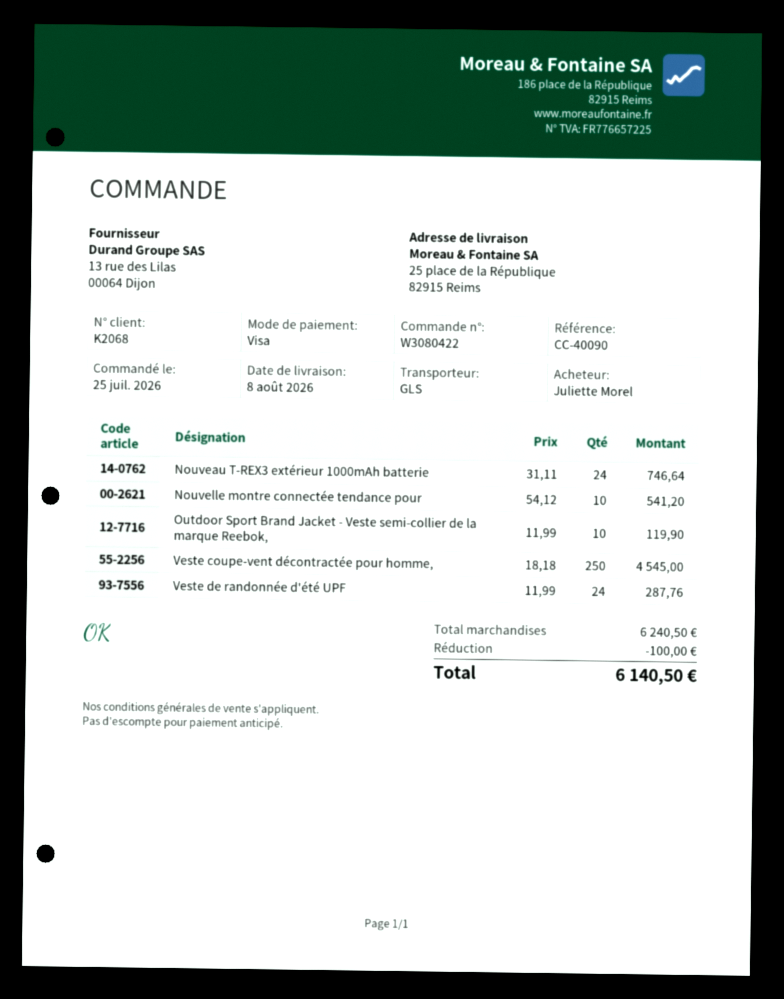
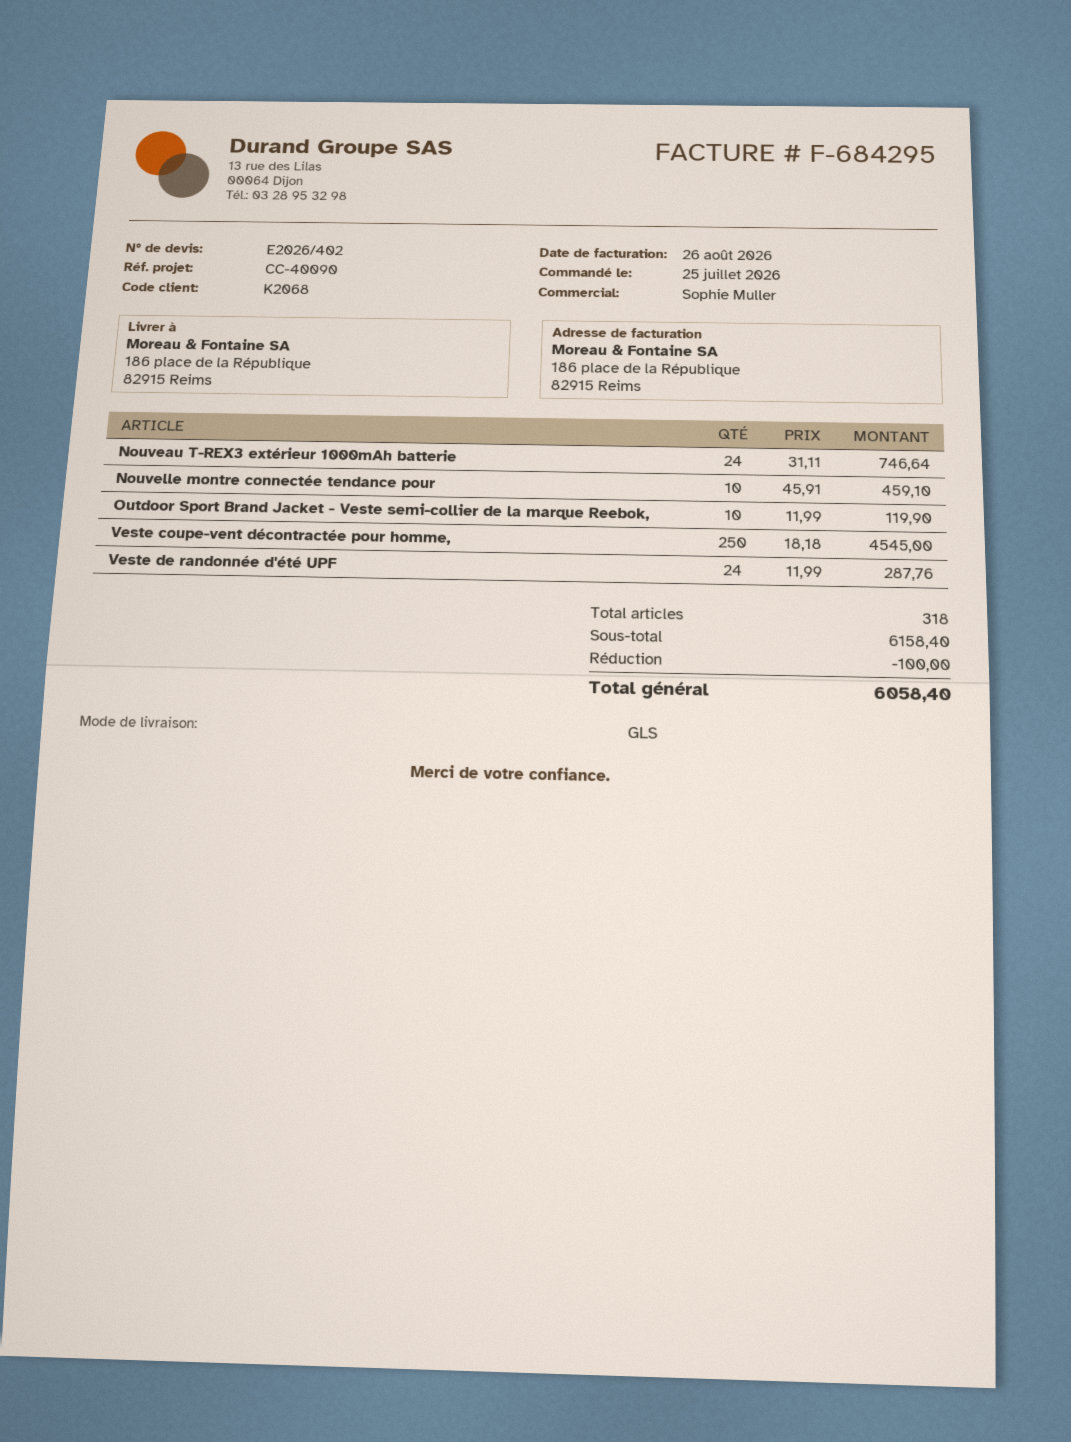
ship to: 25 place de la République, 82915 Reims -> 186 place de la République, 82915 Reims
Nouvelle montre connectée tendance pour: 10 x 54.12 = 541.20 -> 10 x 45.91 = 459.10
subtotal: 6240.50 -> 6158.40
total: 6140.50 -> 6058.40

